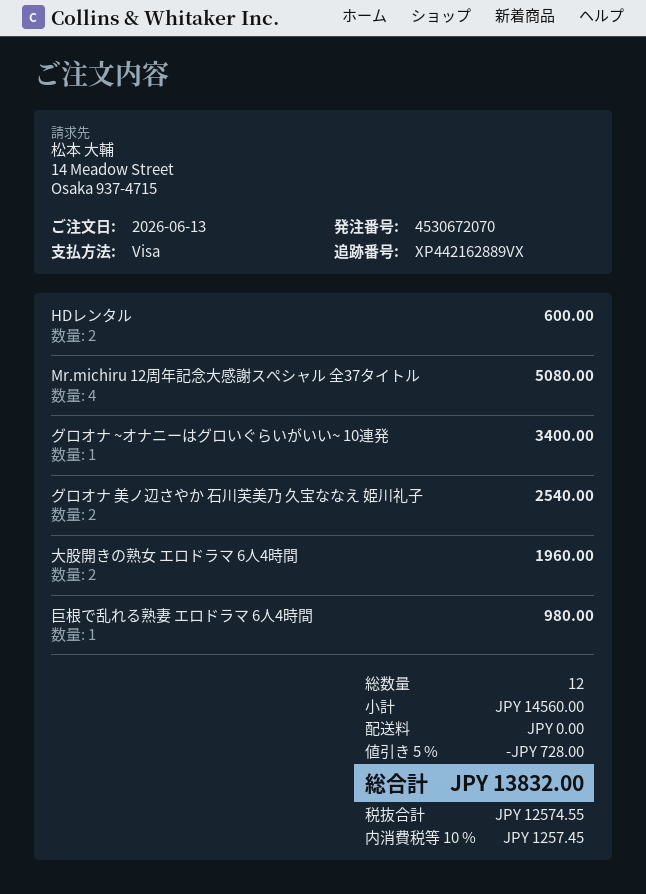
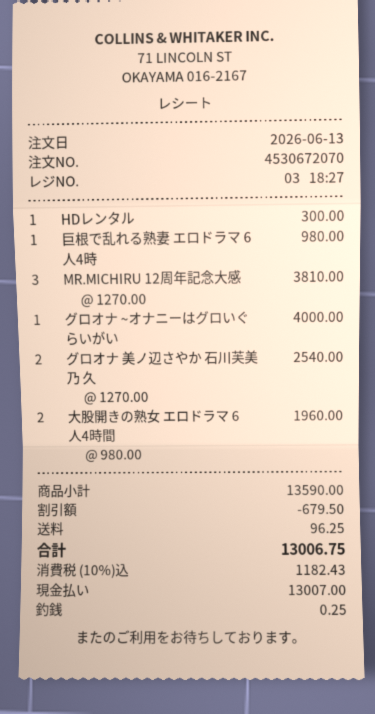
payment method: Visa -> cash
HDレンタル: 2 for 600.00 -> 1 for 300.00
Mr.michiru 12周年記念大感謝スペシャル 全37タイトル: 4 for 5080.00 -> 3 for 3810.00
グロオナ ~オナニーはグロいぐらいがいい~ 10連発: 1 for 3400.00 -> 1 for 4000.00
subtotal: 14560.00 -> 13590.00
discount: 728.00 -> 679.50
shipping: 0.00 -> 96.25
tax: 10% = 1257.45 -> 10% = 1182.43
total: 13832.00 -> 13006.75

